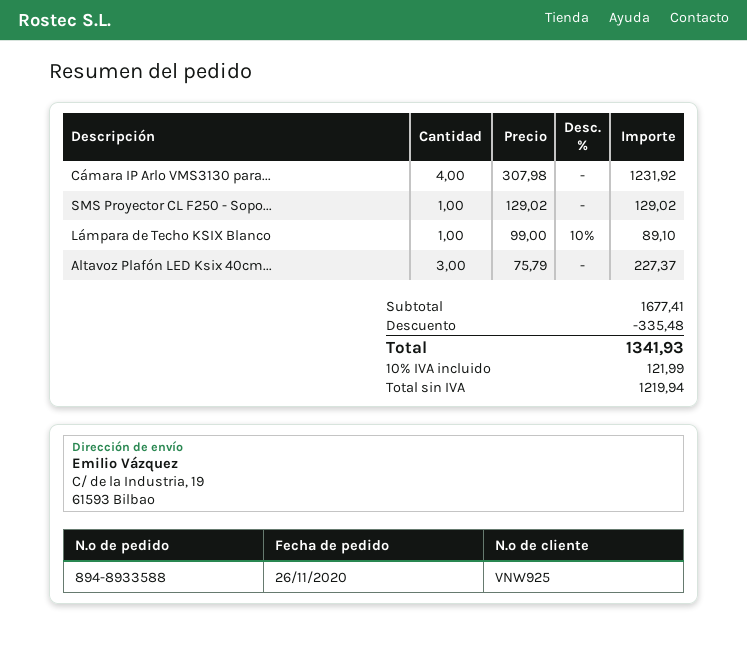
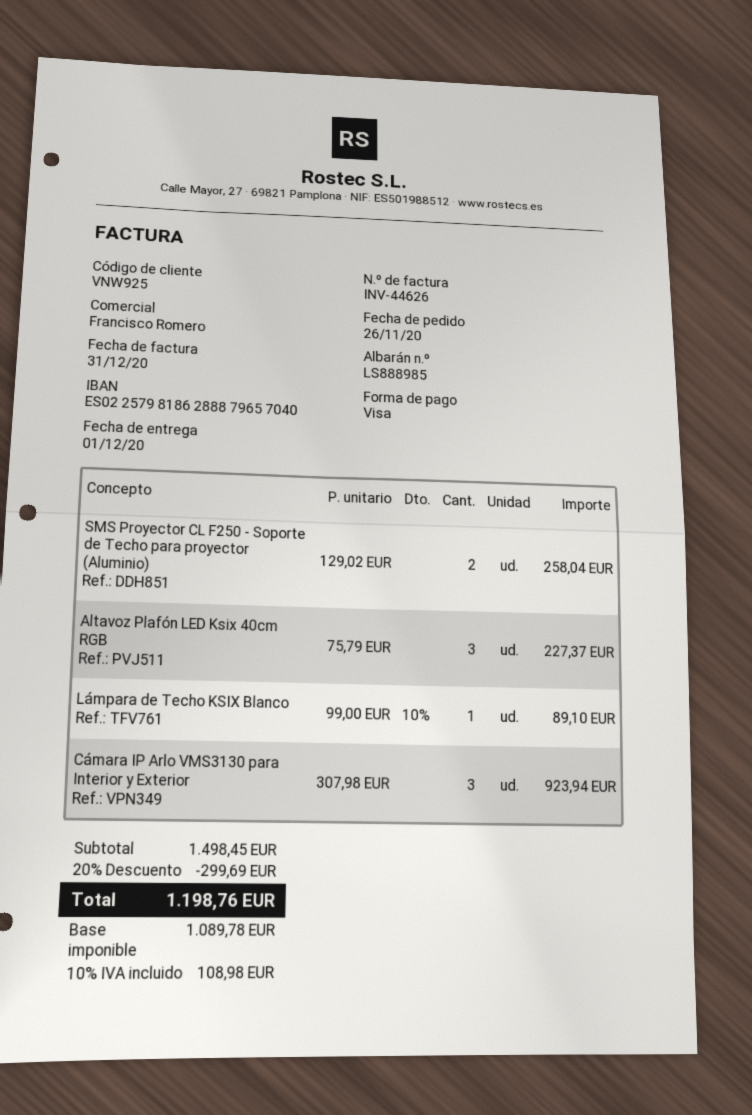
Cámara IP Arlo VMS3130 para...: 4 x 307.98 = 1231.92 -> 3 x 307.98 = 923.94
SMS Proyector CL F250 - Sopo...: 1 x 129.02 = 129.02 -> 2 x 129.02 = 258.04
subtotal: 1677.41 -> 1498.45
discount: 335.48 -> 299.69
net: 1219.94 -> 1089.78
tax: 10% = 121.99 -> 10% = 108.98
total: 1341.93 -> 1198.76

